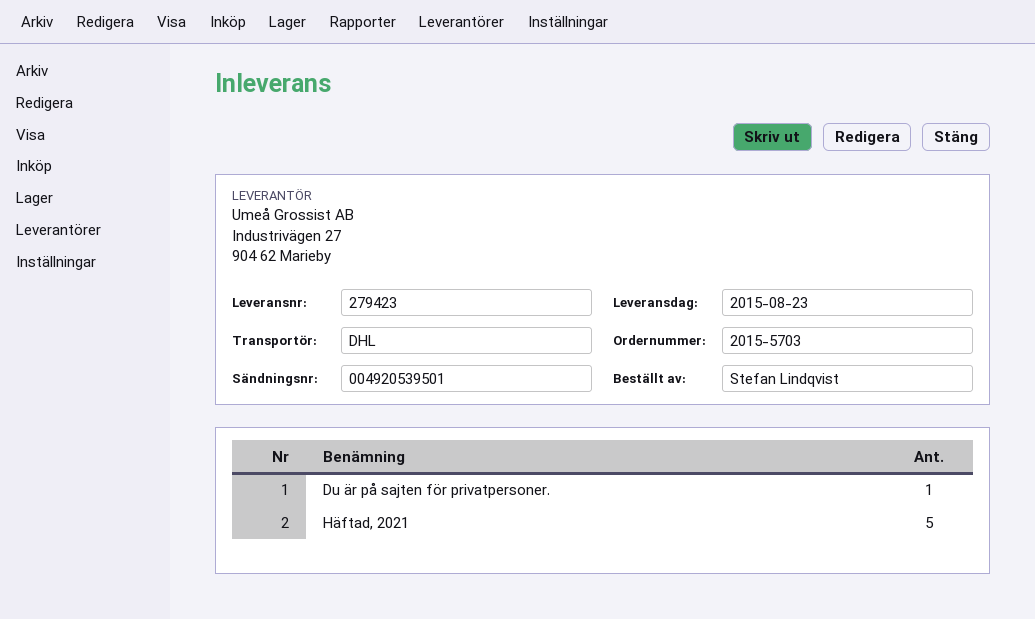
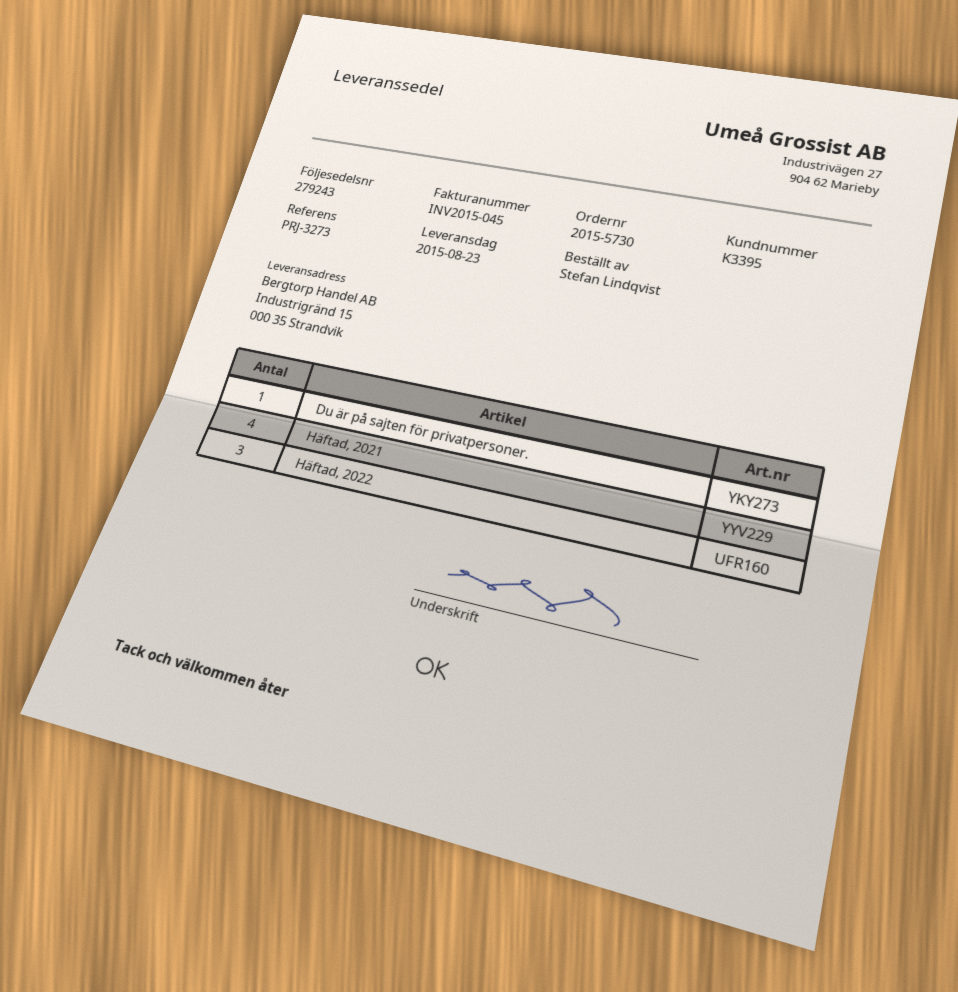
order number: 2015-5703 -> 2015-5730
delivery note number: 279423 -> 279243
Häftad, 2021: 5 -> 4
Häftad, 2022: none -> 3

